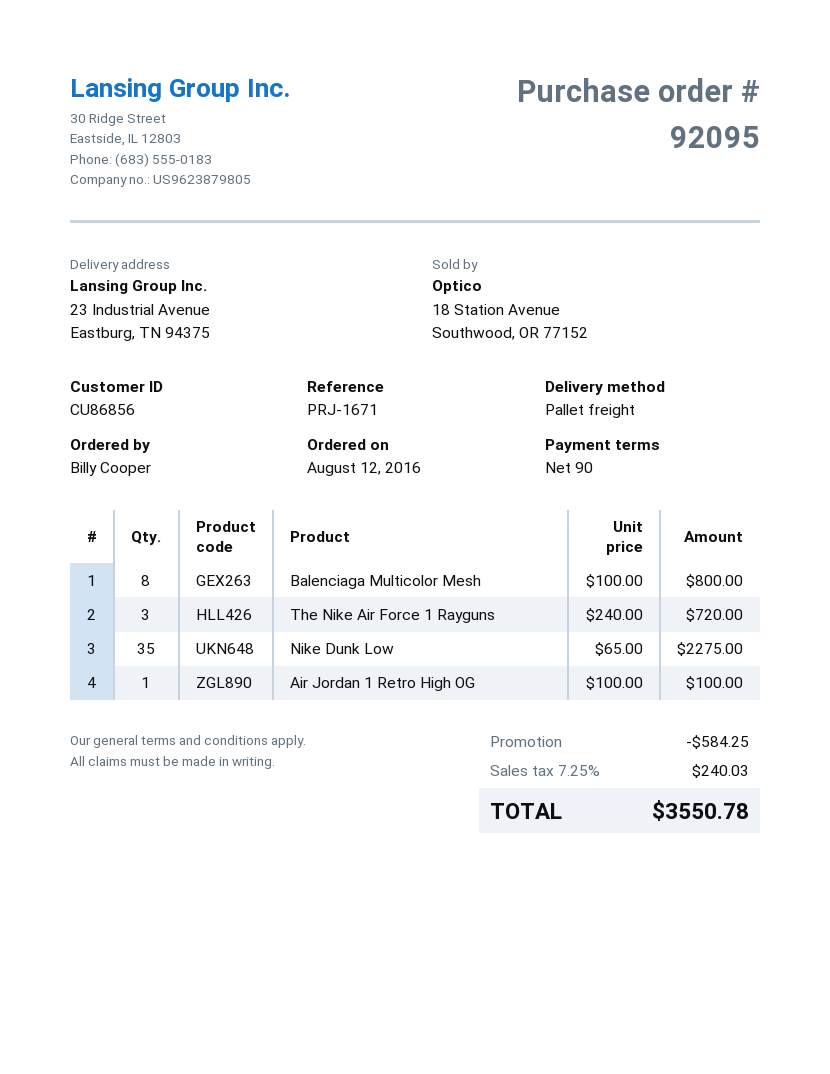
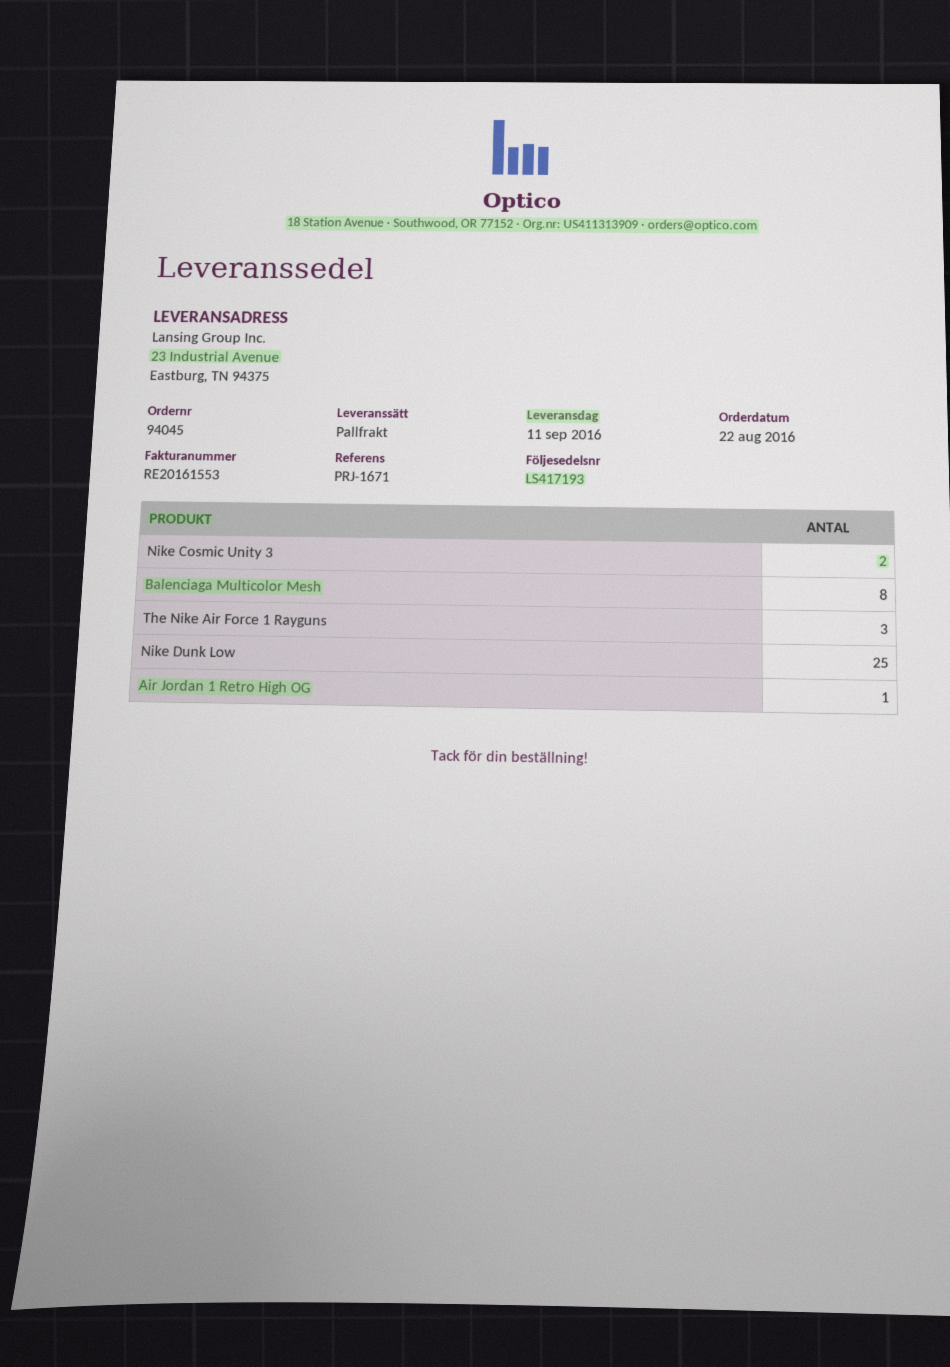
order number: 92095 -> 94045
order date: 2016-08-12 -> 2016-08-22
Nike Dunk Low: 35 -> 25
Nike Cosmic Unity 3: none -> 2

